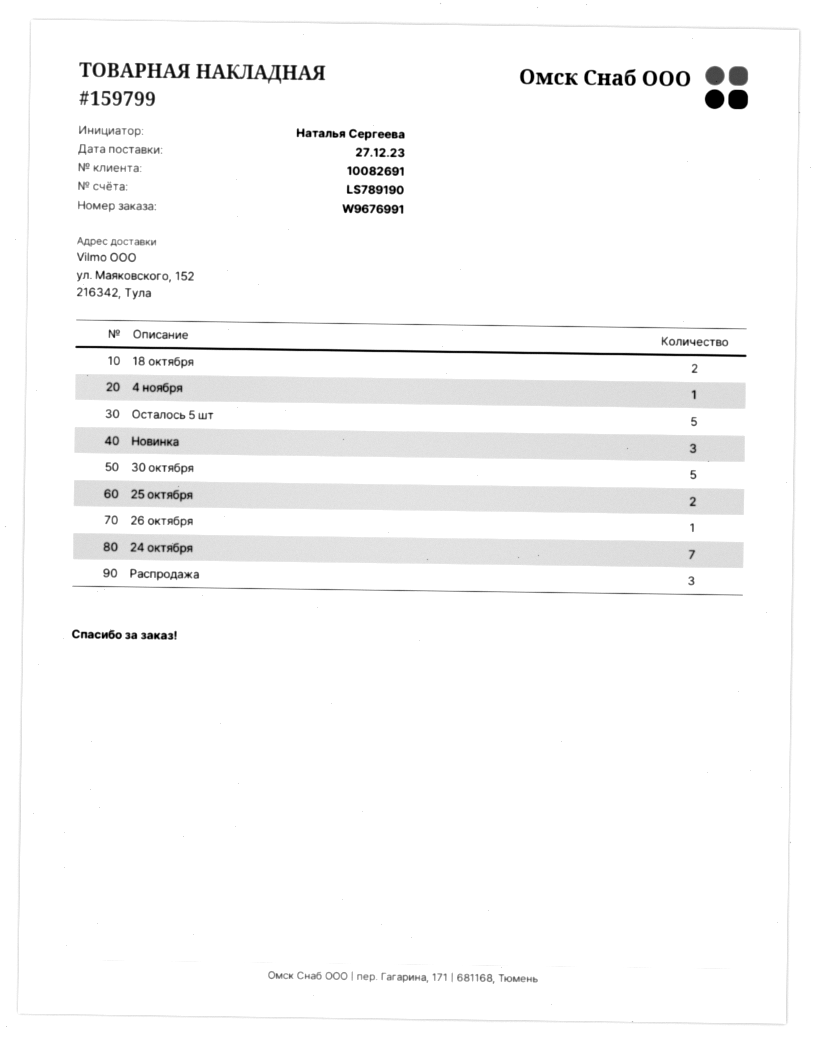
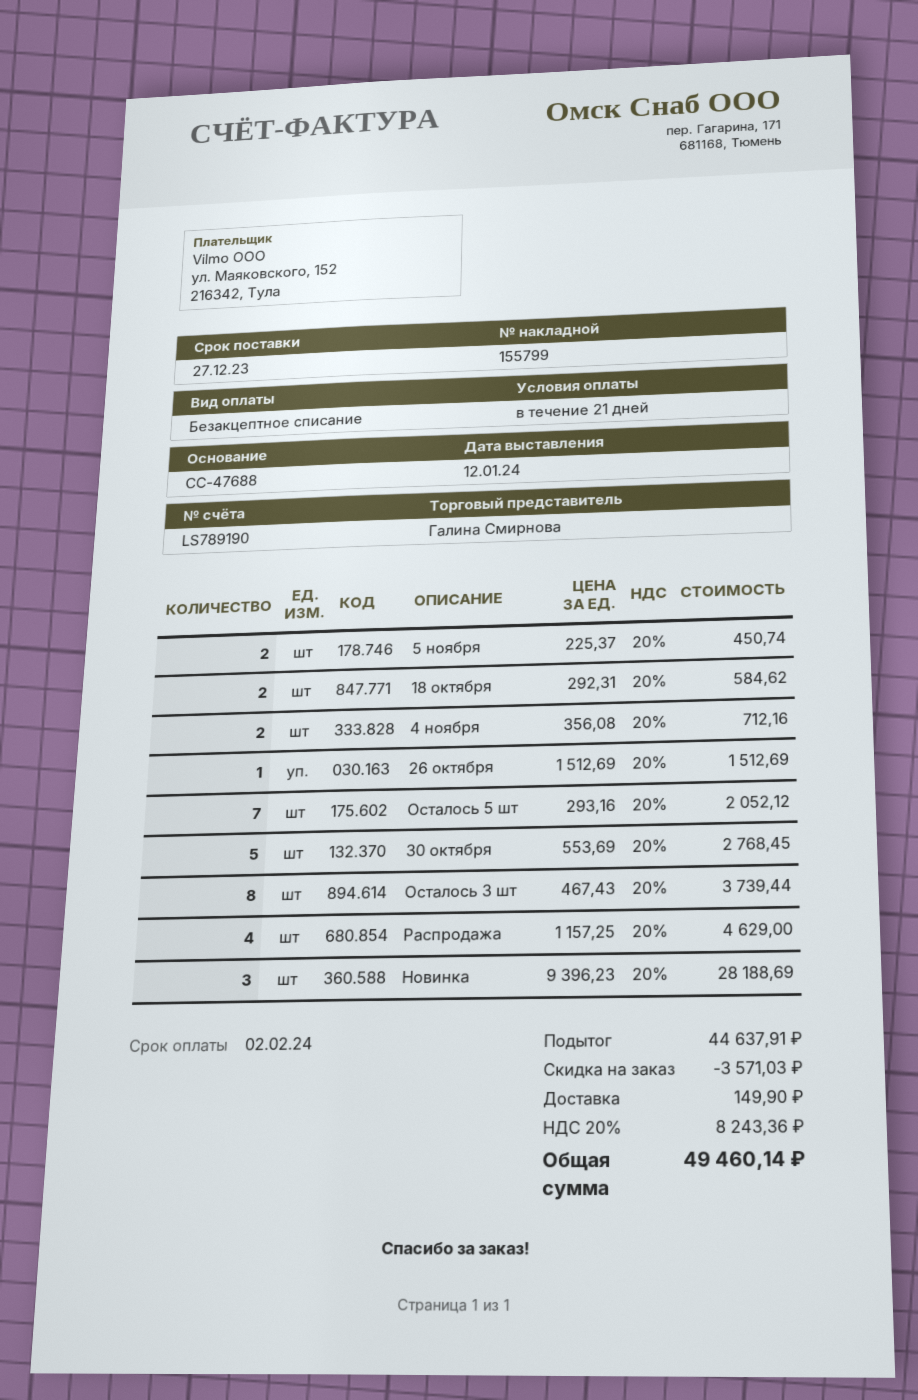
delivery note number: 159799 -> 155799
4 ноября: 1 -> 2
Осталось 5 шт: 5 -> 7
25 октября: 2 -> none
24 октября: 7 -> none
Распродажа: 3 -> 4
5 ноября: none -> 2
Осталось 3 шт: none -> 8

